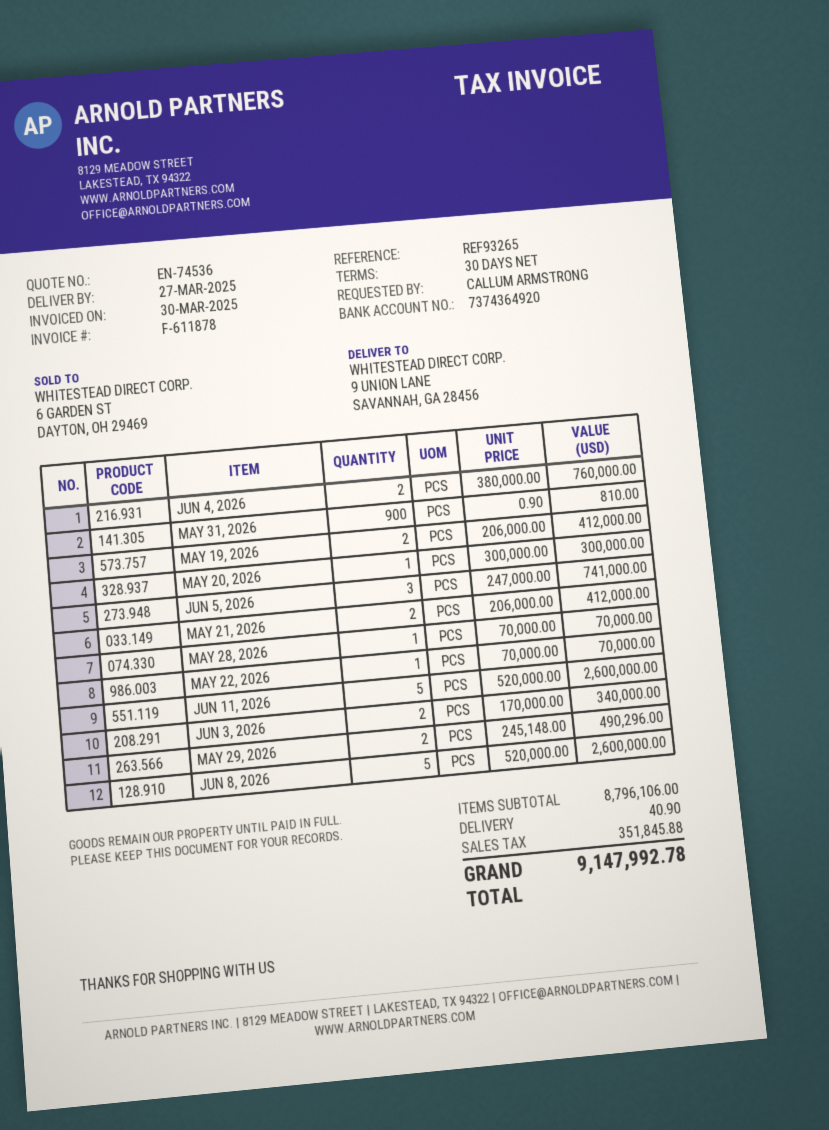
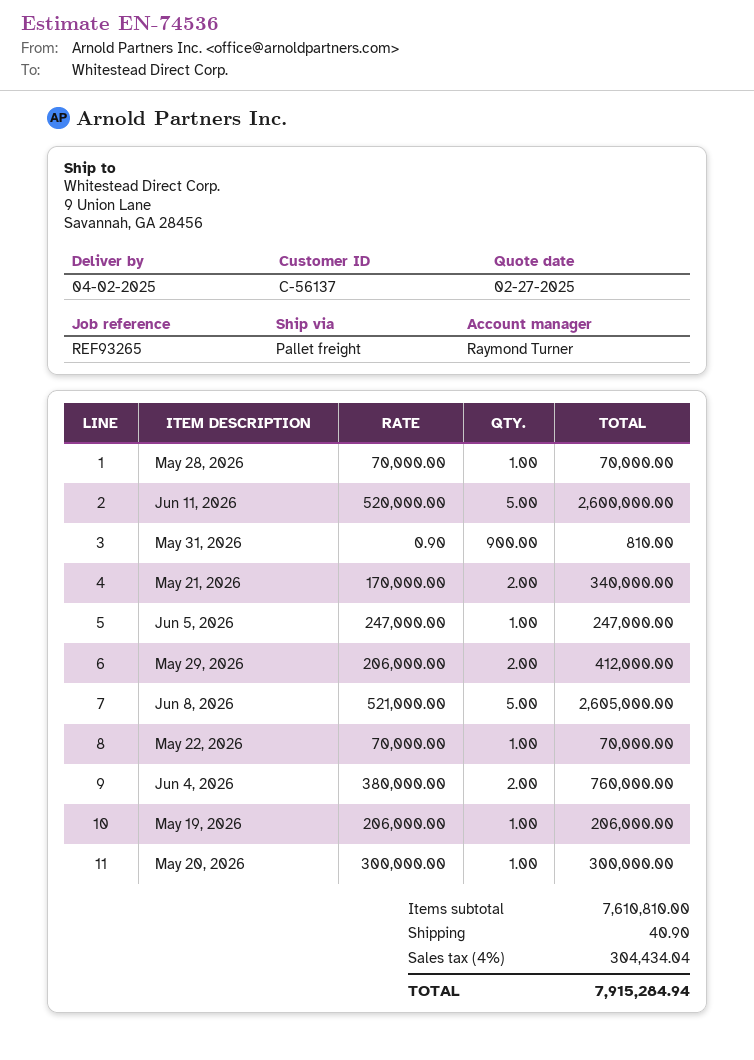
delivery date: 2025-03-27 -> 2025-04-02
MAY 19, 2026: 2 x 206000.00 = 412000.00 -> 1 x 206000.00 = 206000.00
JUN 5, 2026: 3 x 247000.00 = 741000.00 -> 1 x 247000.00 = 247000.00
MAY 21, 2026: 2 x 206000.00 = 412000.00 -> 2 x 170000.00 = 340000.00
JUN 3, 2026: 2 x 170000.00 = 340000.00 -> none
MAY 29, 2026: 2 x 245148.00 = 490296.00 -> 2 x 206000.00 = 412000.00
JUN 8, 2026: 5 x 520000.00 = 2600000.00 -> 5 x 521000.00 = 2605000.00
subtotal: 8796106.00 -> 7610810.00
tax: 351845.88 -> 304434.04
total: 9147992.78 -> 7915284.94

